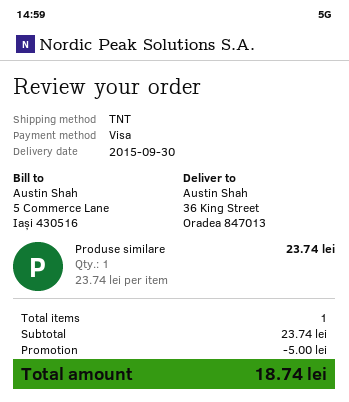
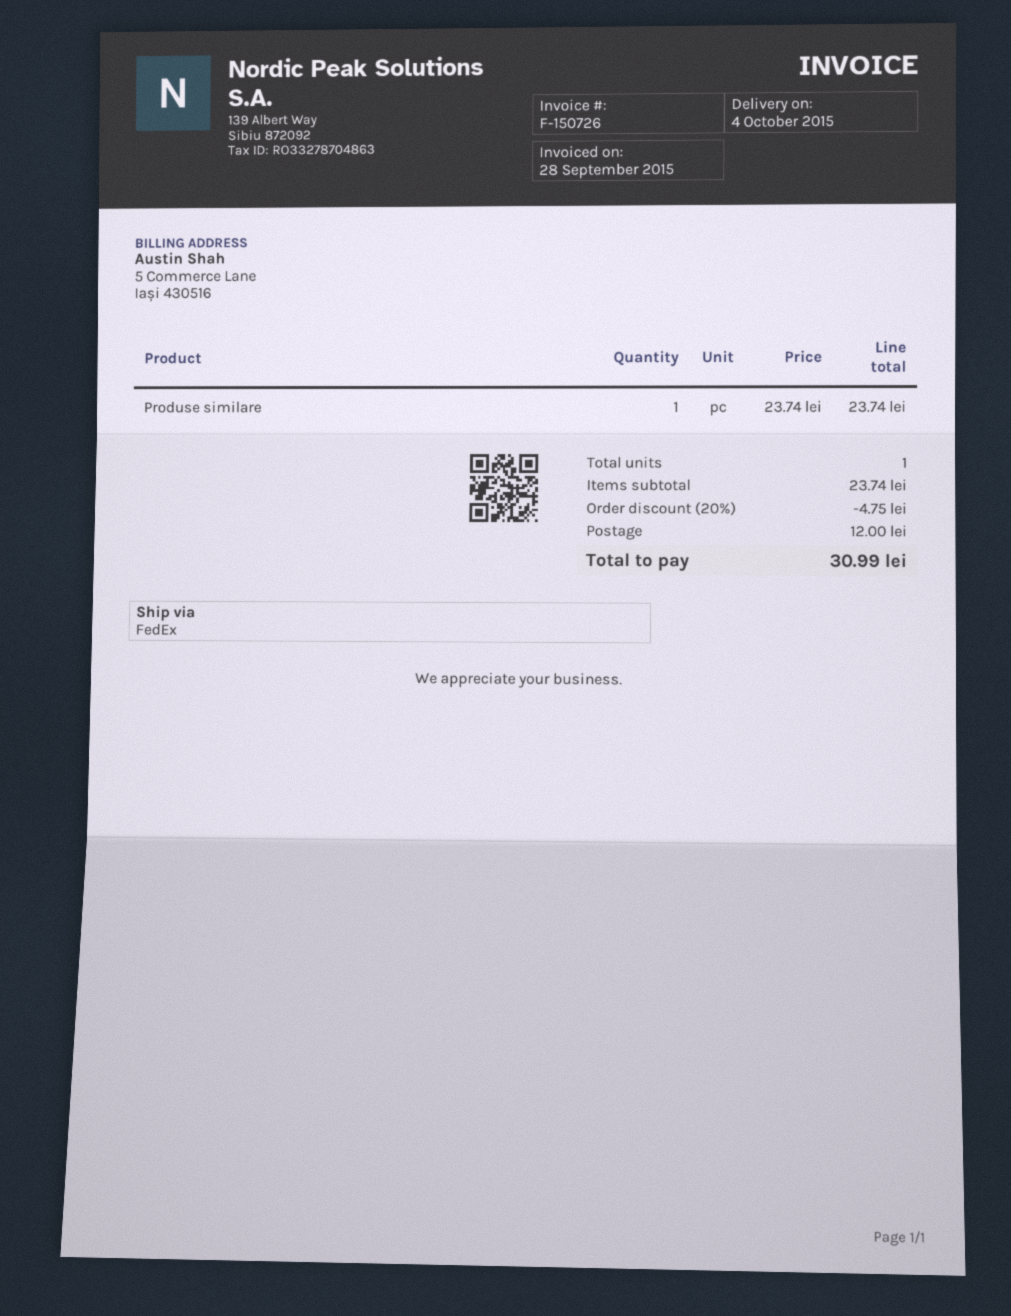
delivery date: 2015-09-30 -> 2015-10-04
shipping method: TNT -> FedEx
discount: 5.00 -> 4.75
shipping: none -> 12.00
total: 18.74 -> 30.99

